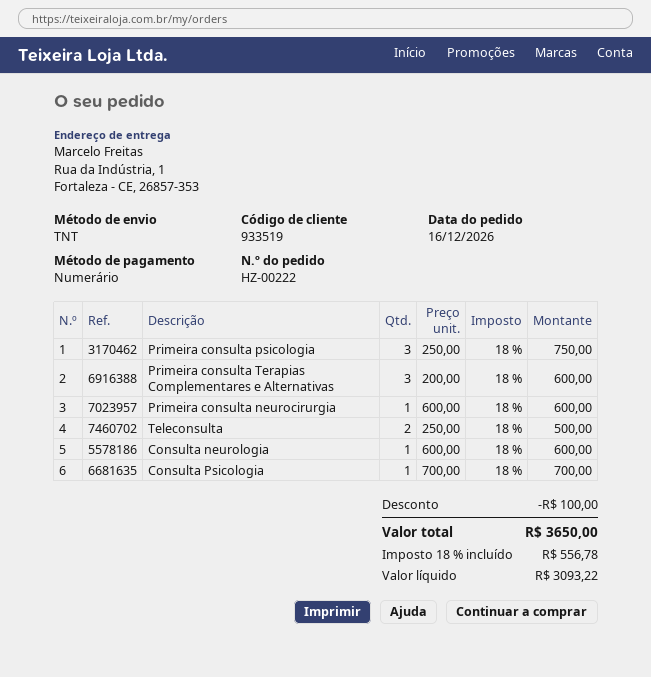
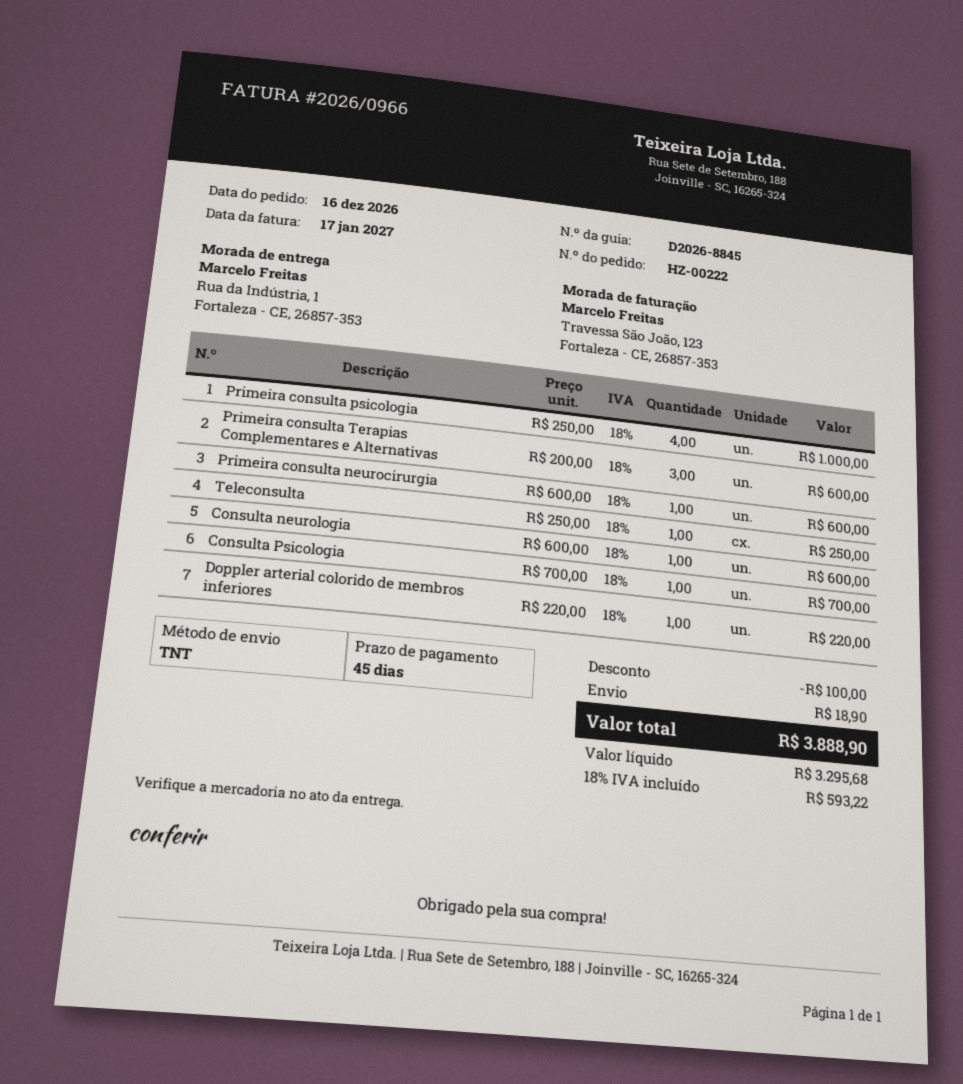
Primeira consulta psicologia: 3 x 250.00 = 750.00 -> 4 x 250.00 = 1000.00
Teleconsulta: 2 x 250.00 = 500.00 -> 1 x 250.00 = 250.00
Doppler arterial colorido de membros inferiores: none -> 1 x 220.00 = 220.00
shipping: none -> 18.90
net: 3093.22 -> 3295.68
tax: 18% = 556.78 -> 18% = 593.22
total: 3650.00 -> 3888.90

